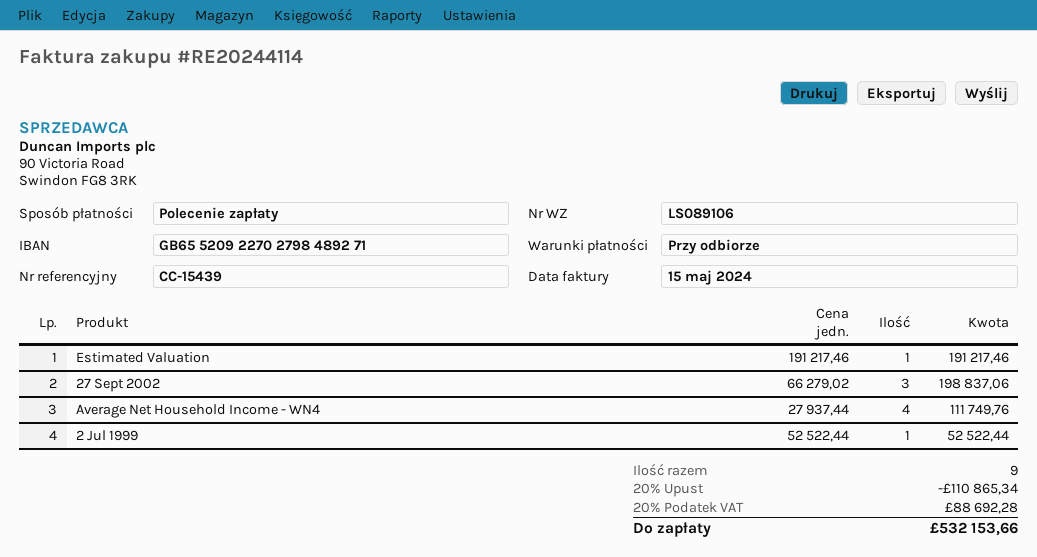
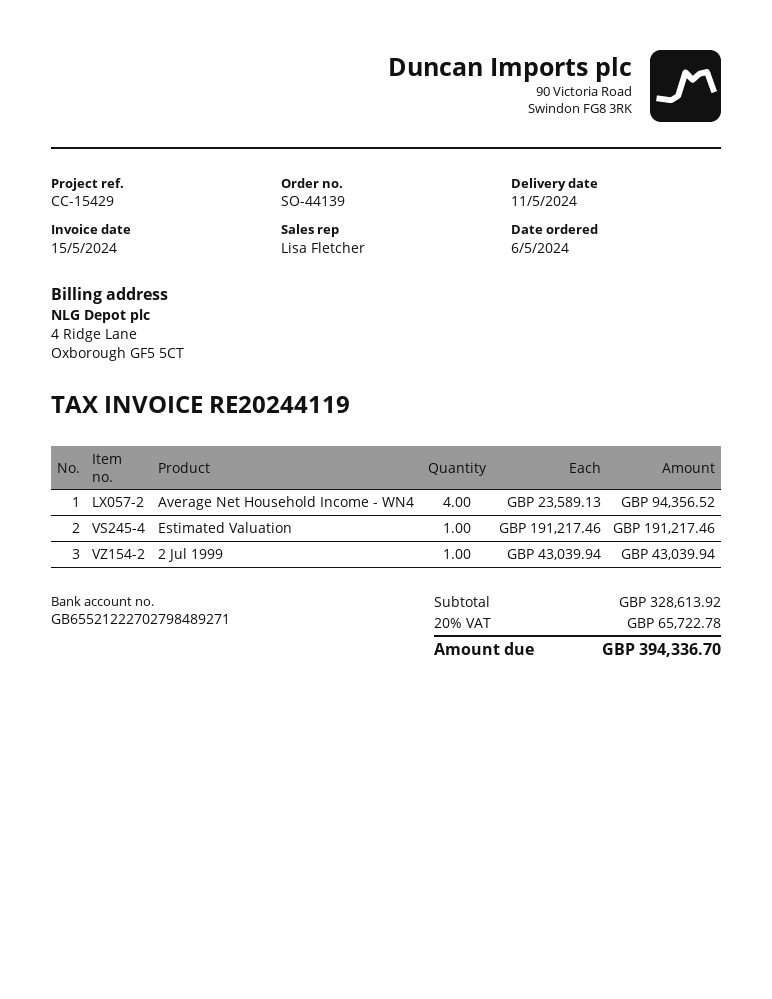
invoice number: RE20244114 -> RE20244119
reference: CC-15439 -> CC-15429
bank account: GB65520922702798489271 -> GB65521222702798489271
27 Sept 2002: 3 x 66279.02 = 198837.06 -> none
Average Net Household Income - WN4: 4 x 27937.44 = 111749.76 -> 4 x 23589.13 = 94356.52
2 Jul 1999: 1 x 52522.44 = 52522.44 -> 1 x 43039.94 = 43039.94
discount: 20% = 110865.34 -> none
tax: 20% = 88692.28 -> 20% = 65722.78
total: 532153.66 -> 394336.70

